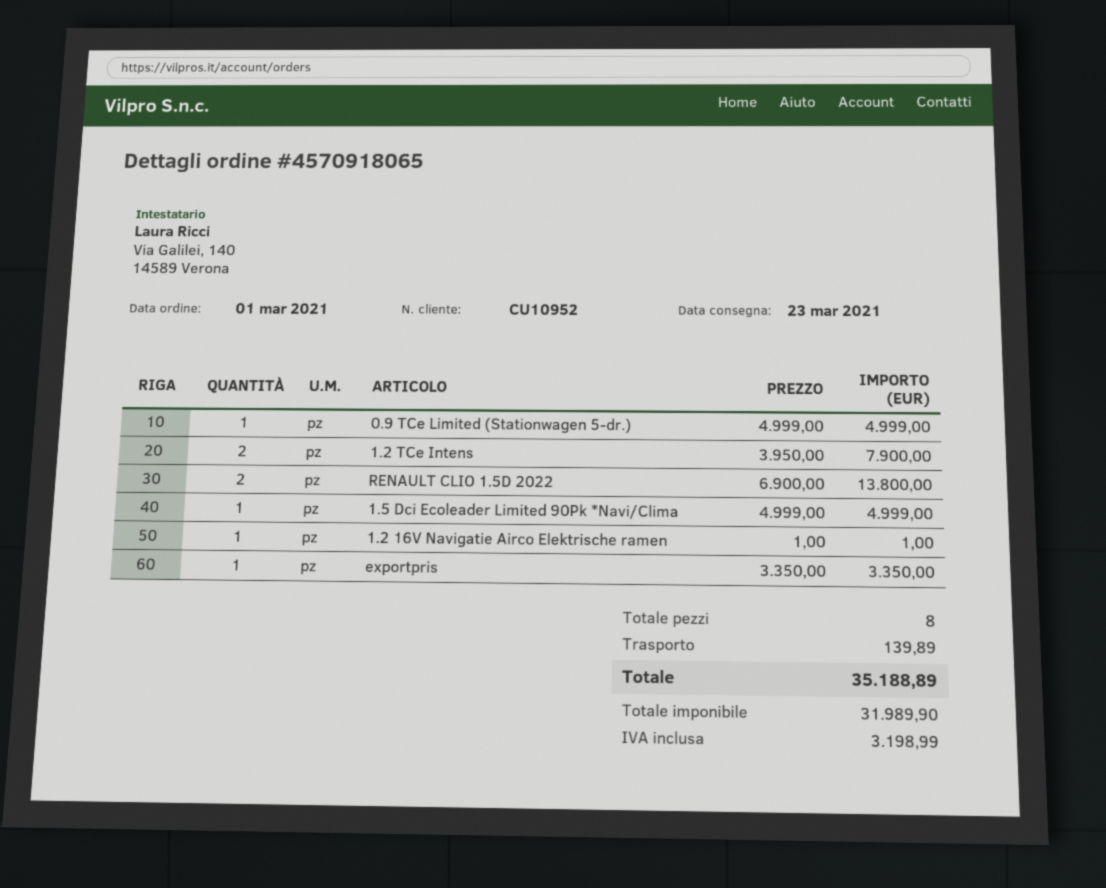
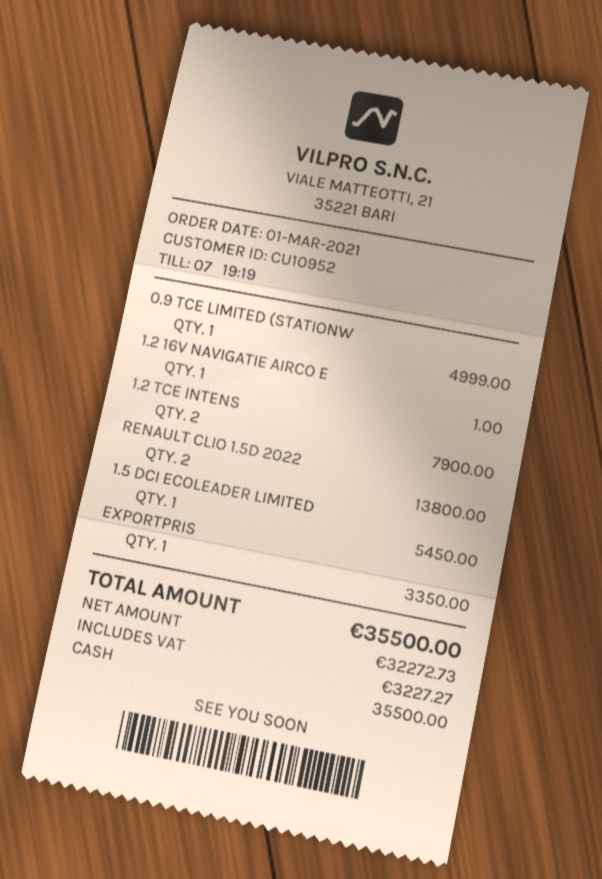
1.5 Dci Ecoleader Limited 90Pk *Navi/Clima: 1 for 4999.00 -> 1 for 5450.00
shipping: 139.89 -> none
net: 31989.90 -> 32272.73
tax: 3198.99 -> 3227.27
total: 35188.89 -> 35500.00

